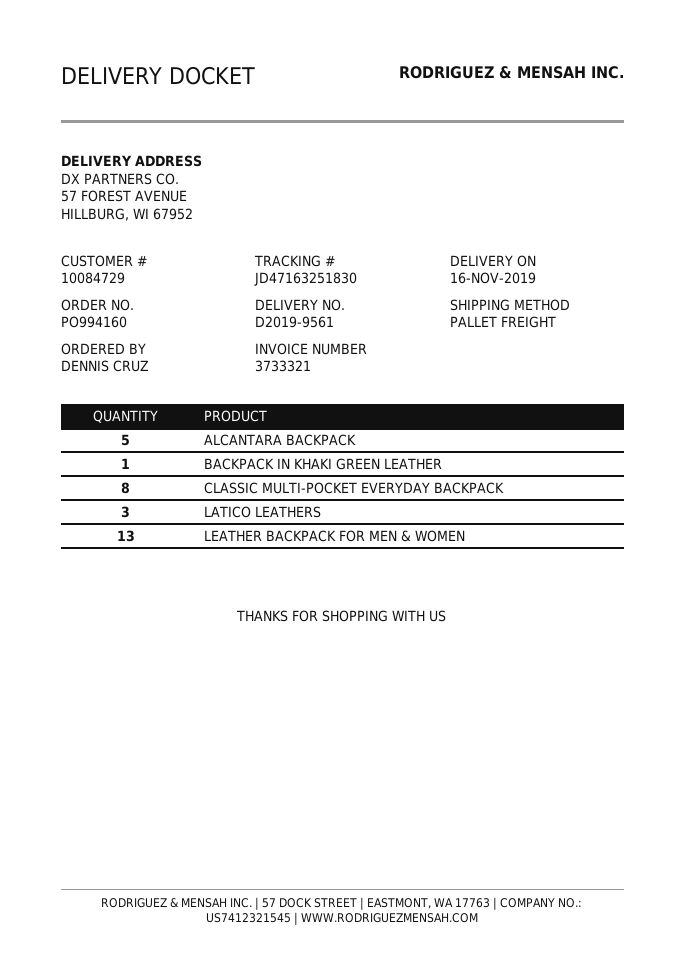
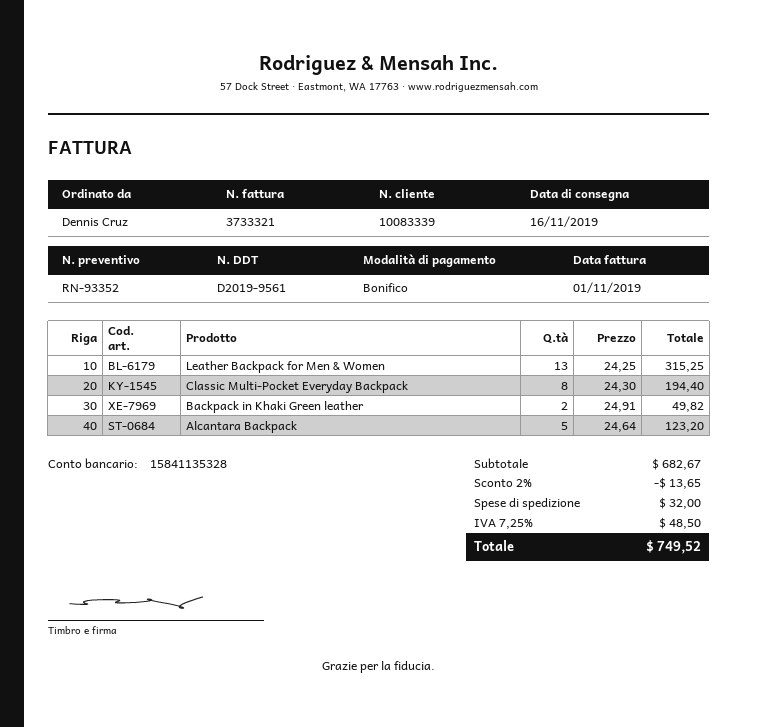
customer number: 10084729 -> 10083339
BACKPACK IN KHAKI GREEN LEATHER: 1 -> 2
LATICO LEATHERS: 3 -> none

